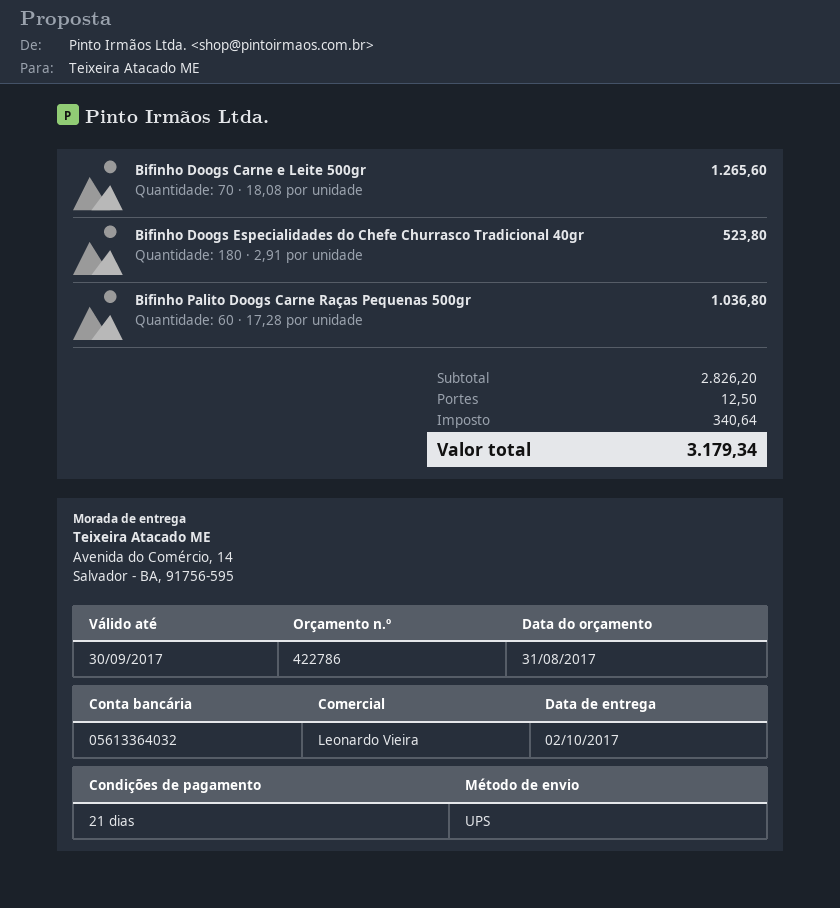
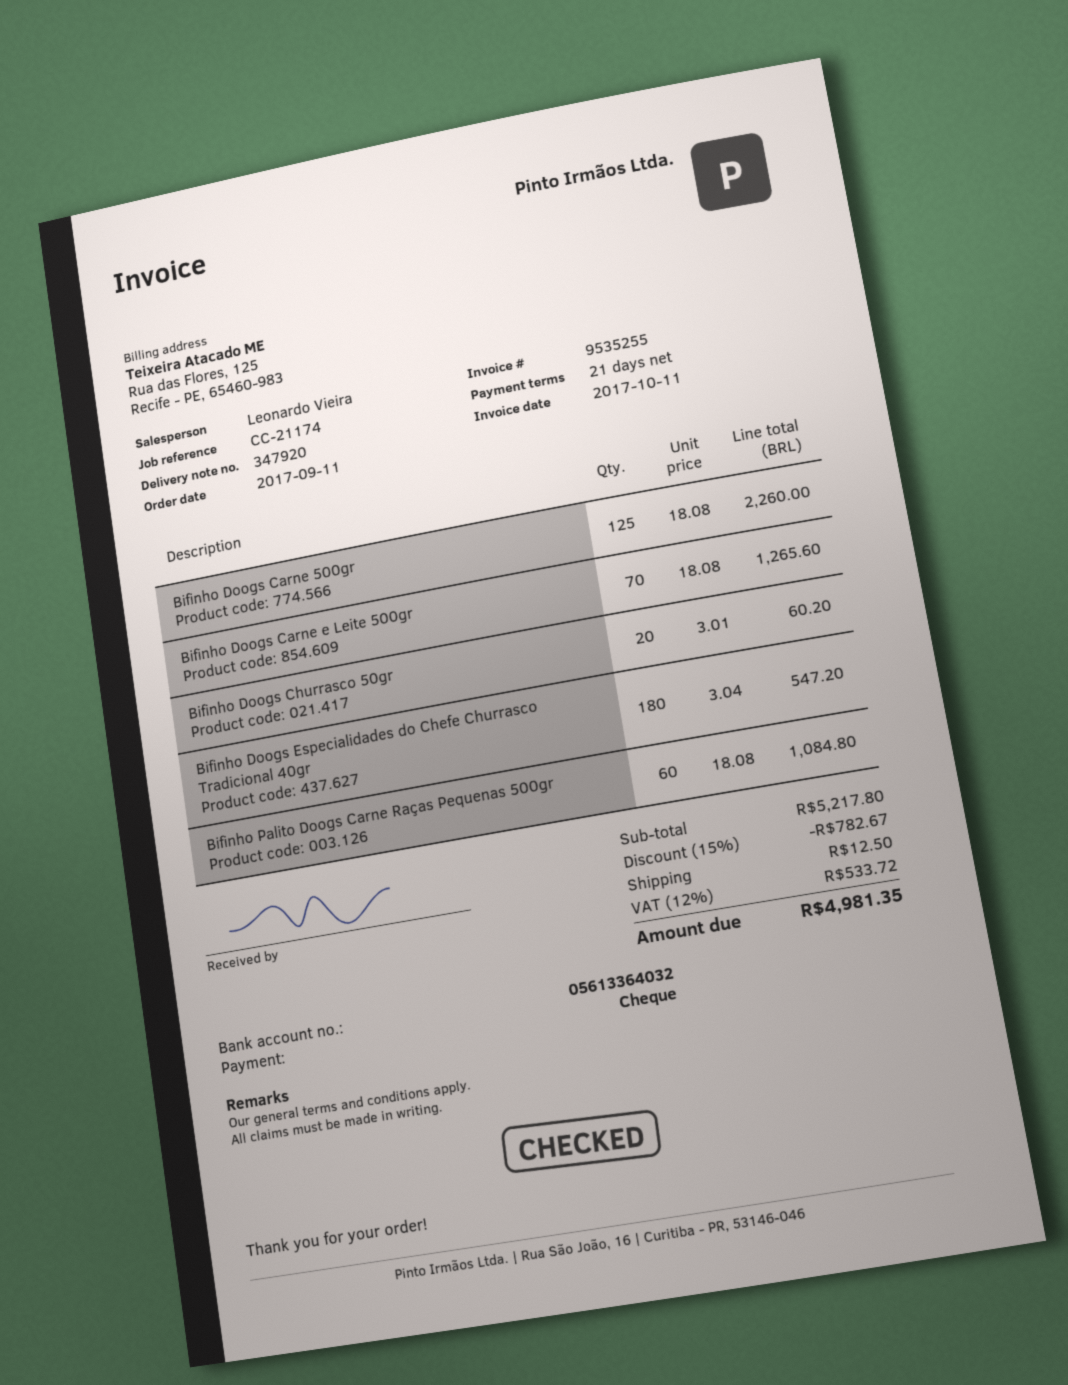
Bifinho Doogs Especialidades do Chefe Churrasco Tradicional 40gr: 180 x 2.91 = 523.80 -> 180 x 3.04 = 547.20
Bifinho Palito Doogs Carne Raças Pequenas 500gr: 60 x 17.28 = 1036.80 -> 60 x 18.08 = 1084.80
Bifinho Doogs Carne 500gr: none -> 125 x 18.08 = 2260.00
Bifinho Doogs Churrasco 50gr: none -> 20 x 3.01 = 60.20
subtotal: 2826.20 -> 5217.80
discount: none -> 15% = 782.67
tax: 340.64 -> 533.72
total: 3179.34 -> 4981.35

